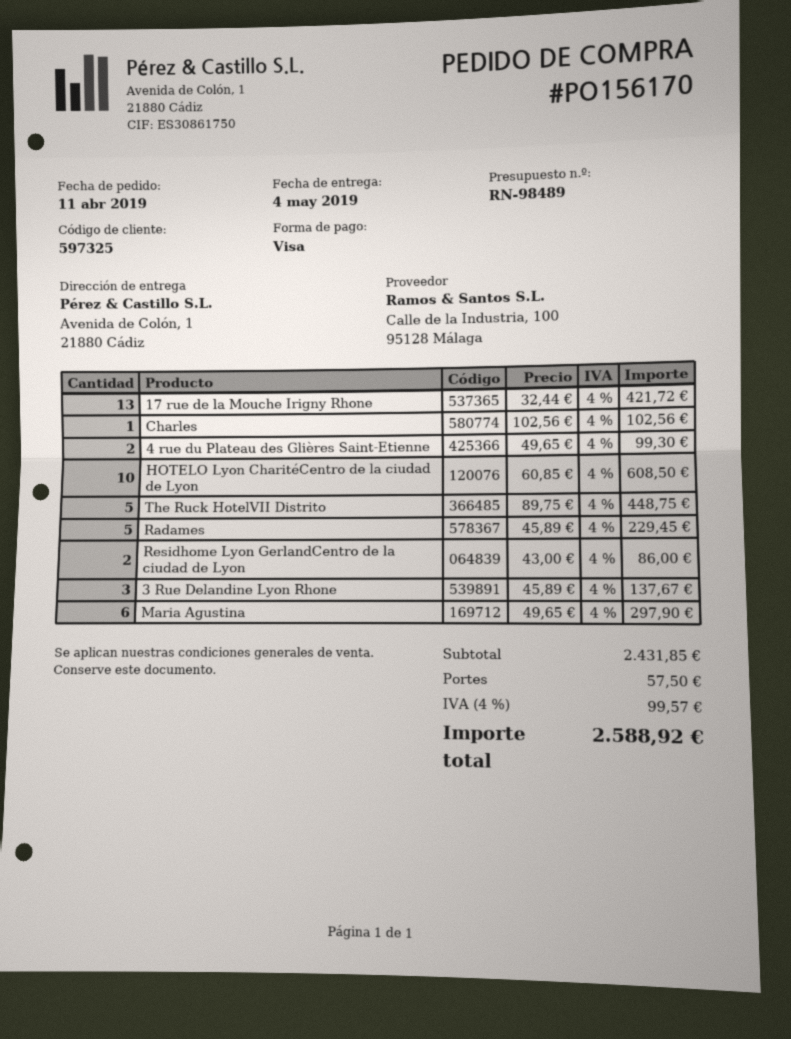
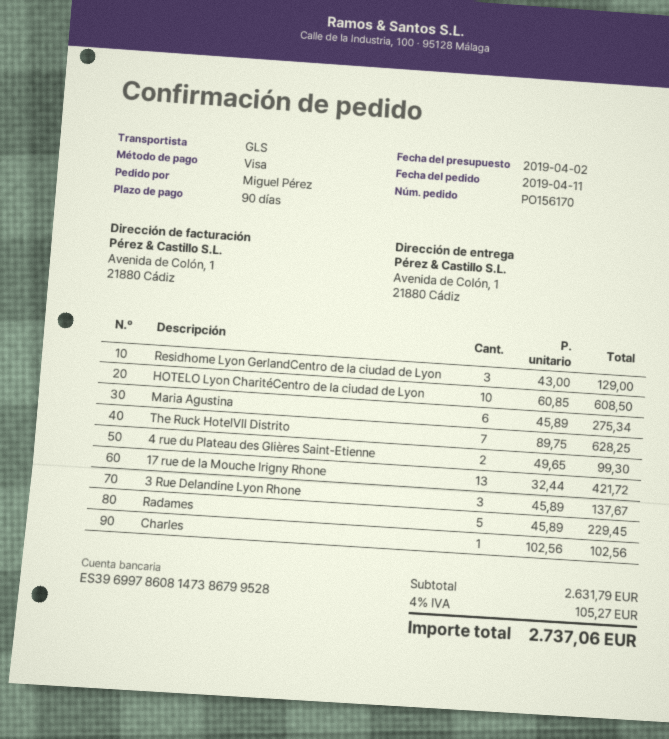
The Ruck HotelVII Distrito: 5 x 89.75 = 448.75 -> 7 x 89.75 = 628.25
Residhome Lyon GerlandCentro de la ciudad de Lyon: 2 x 43.00 = 86.00 -> 3 x 43.00 = 129.00
Maria Agustina: 6 x 49.65 = 297.90 -> 6 x 45.89 = 275.34
subtotal: 2431.85 -> 2631.79
shipping: 57.50 -> none
tax: 4% = 99.57 -> 4% = 105.27
total: 2588.92 -> 2737.06

